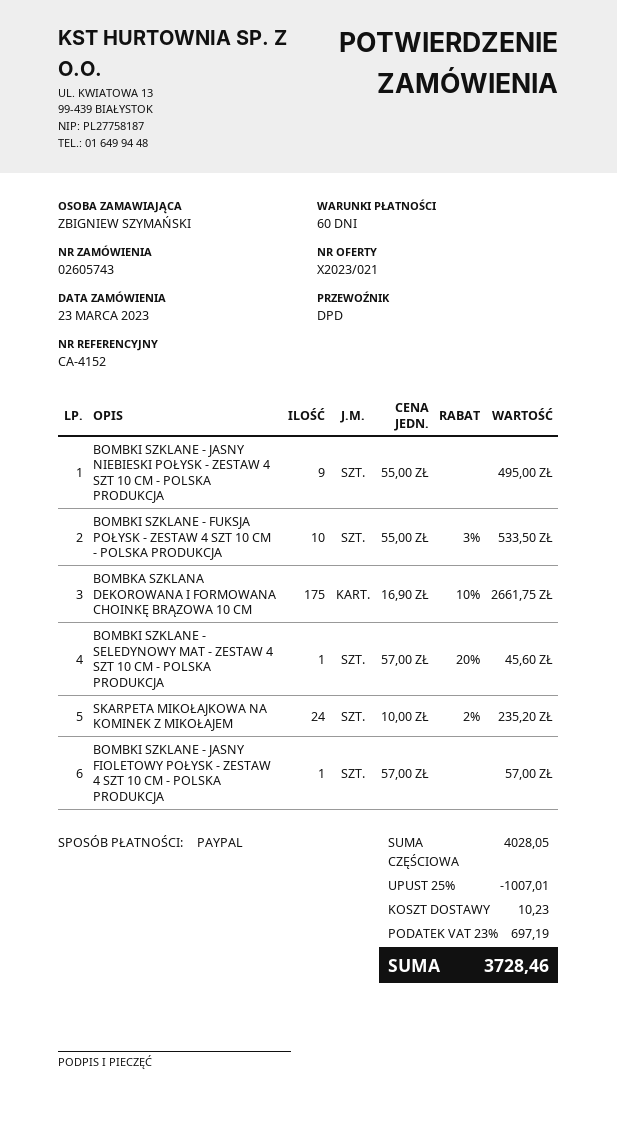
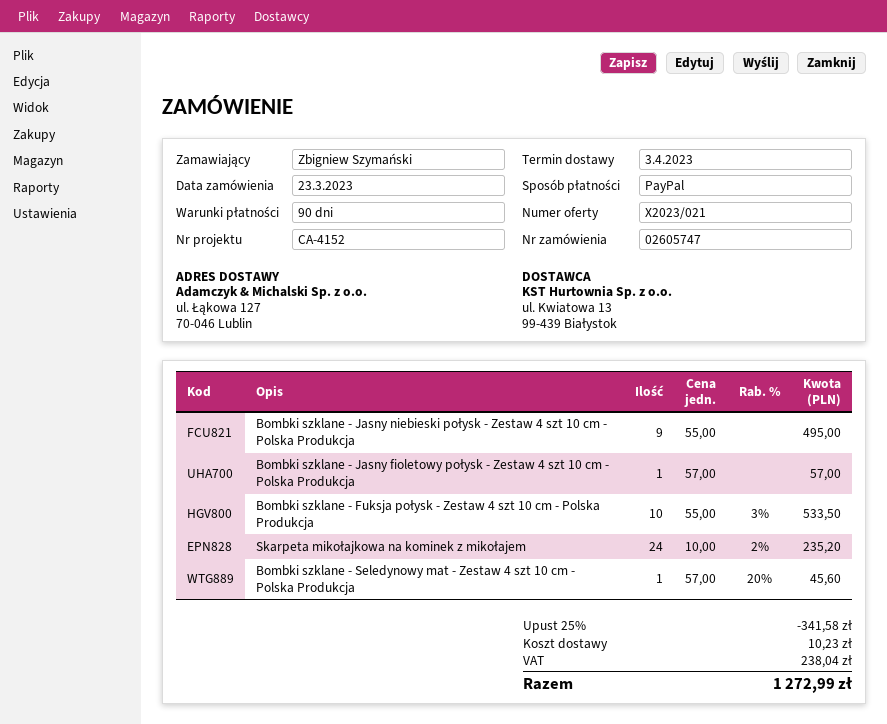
order number: 02605743 -> 02605747
payment terms: 60 days -> 90 days
BOMBKA SZKLANA DEKOROWANA I FORMOWANA CHOINKĘ BRĄZOWA 10 CM: 175 x 16.90 - 10% = 2661.75 -> none
discount: 25% = 1007.01 -> 25% = 341.58
tax: 697.19 -> 238.04
total: 3728.46 -> 1272.99

